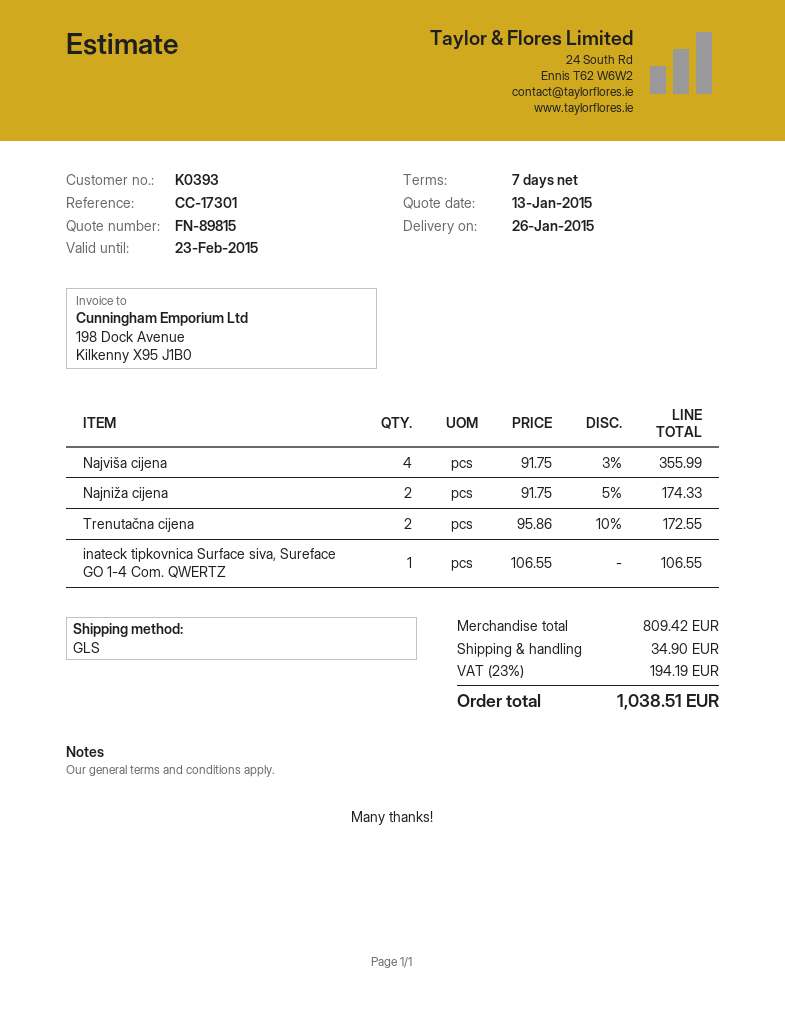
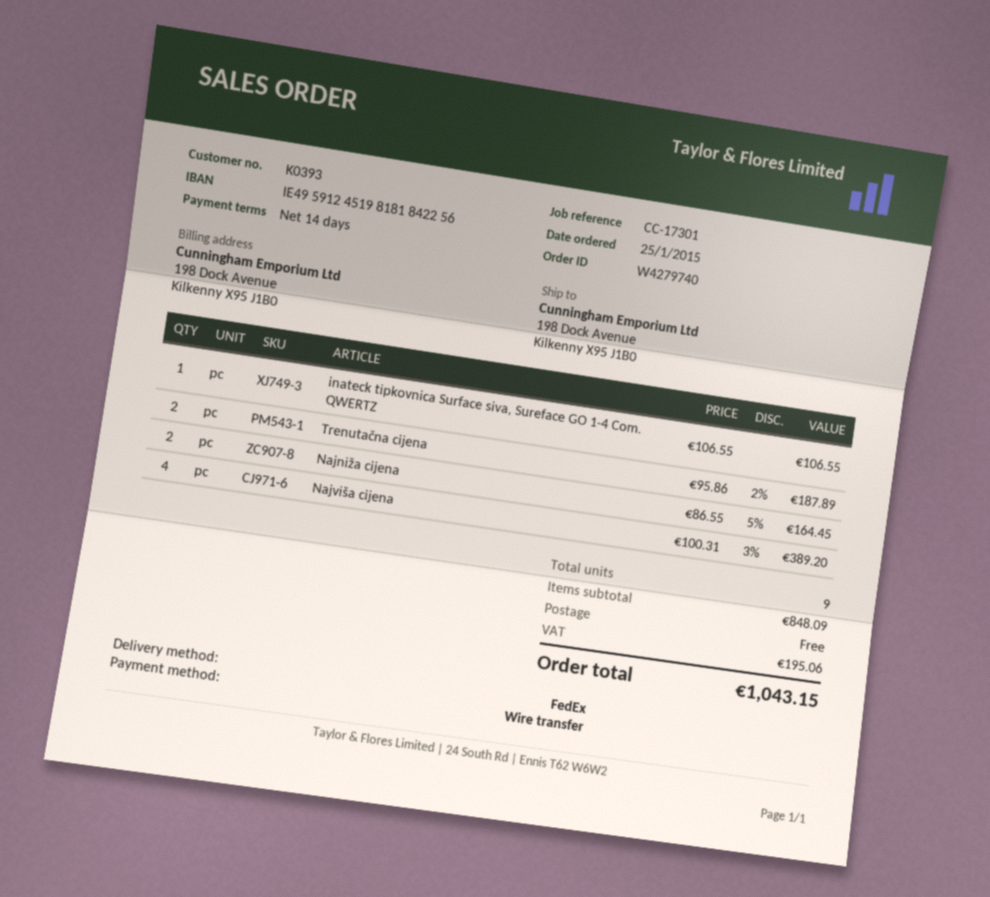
payment terms: 7 days -> 14 days
shipping method: GLS -> FedEx
Najviša cijena: 4 x 91.75 - 3% = 355.99 -> 4 x 100.31 - 3% = 389.20
Najniža cijena: 2 x 91.75 - 5% = 174.33 -> 2 x 86.55 - 5% = 164.45
Trenutačna cijena: 2 x 95.86 - 10% = 172.55 -> 2 x 95.86 - 2% = 187.89
subtotal: 809.42 -> 848.09
shipping: 34.90 -> 0.00
tax: 194.19 -> 195.06
total: 1038.51 -> 1043.15

